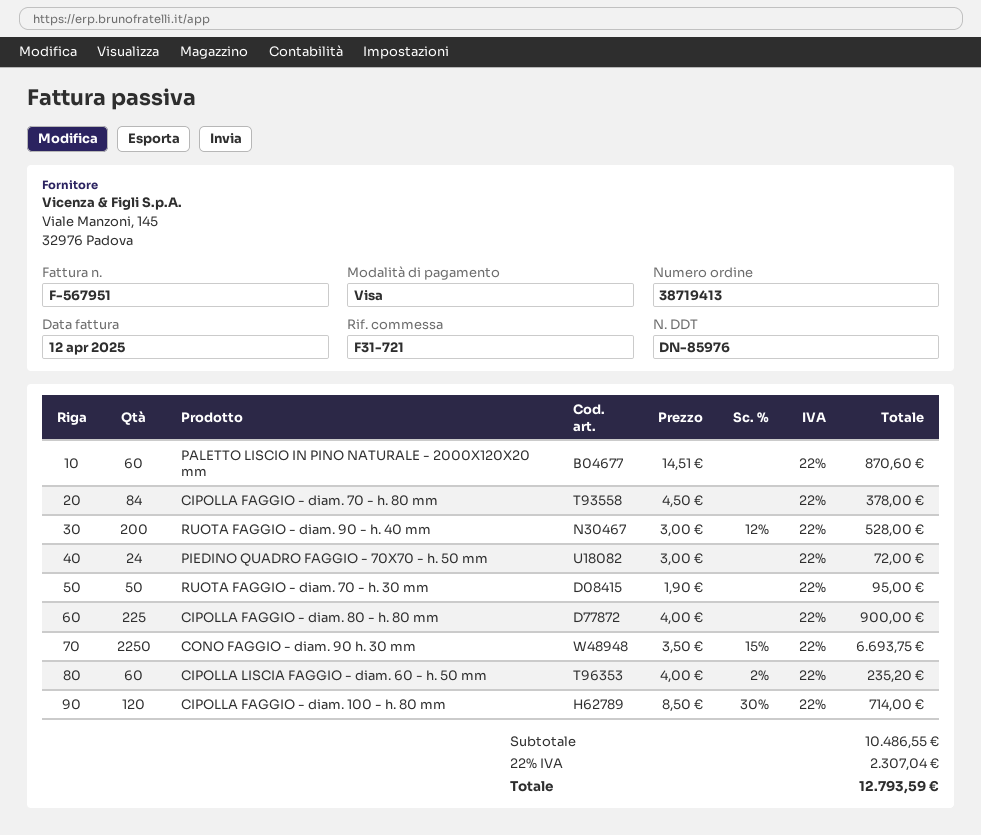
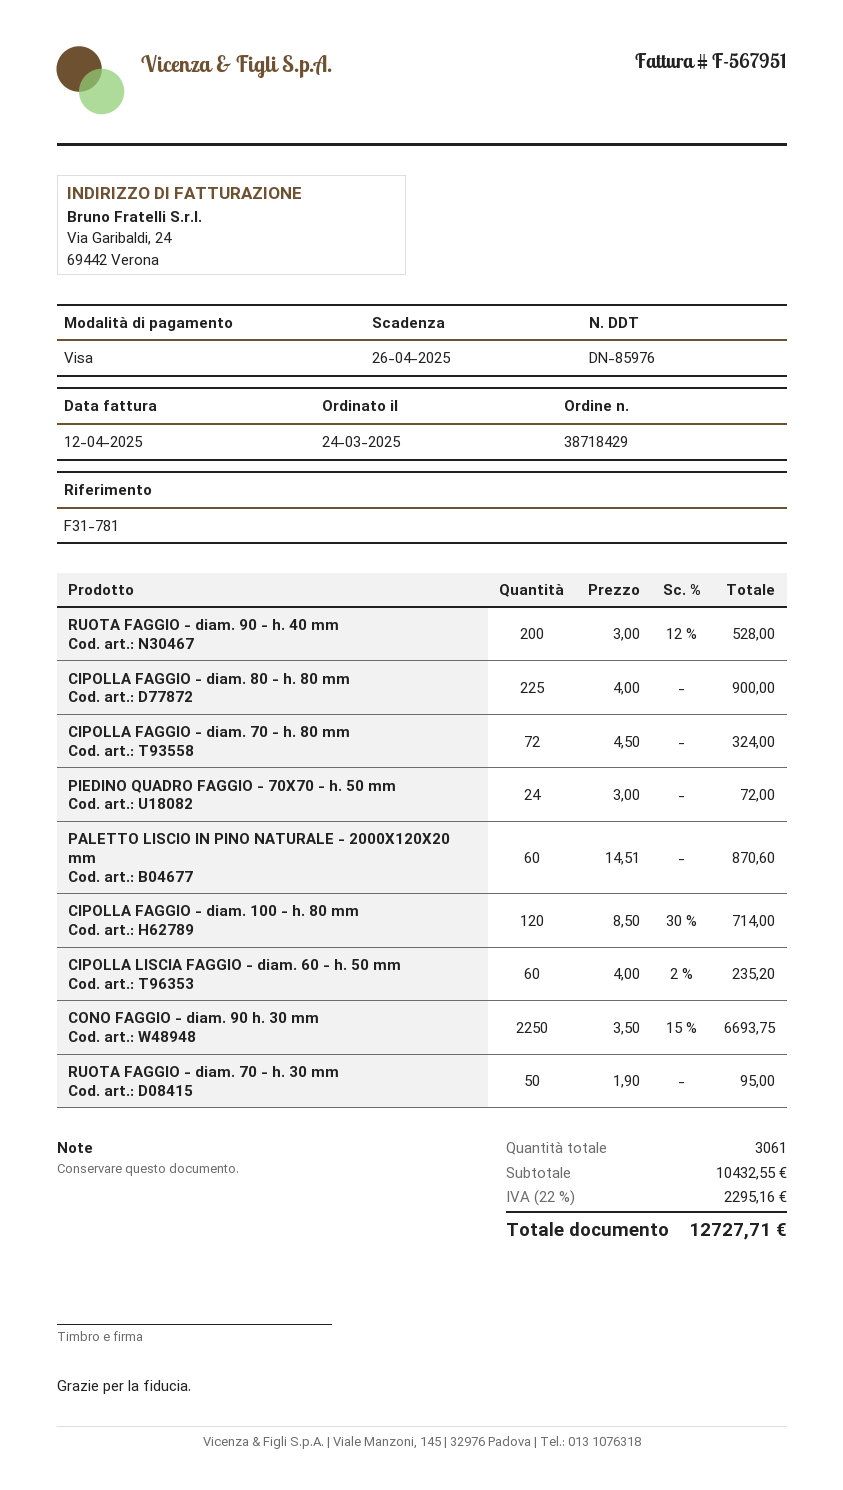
order number: 38719413 -> 38718429
reference: F31-721 -> F31-781
CIPOLLA FAGGIO - diam. 70 - h. 80 mm: 84 x 4.50 = 378.00 -> 72 x 4.50 = 324.00
subtotal: 10486.55 -> 10432.55
tax: 22% = 2307.04 -> 22% = 2295.16
total: 12793.59 -> 12727.71

